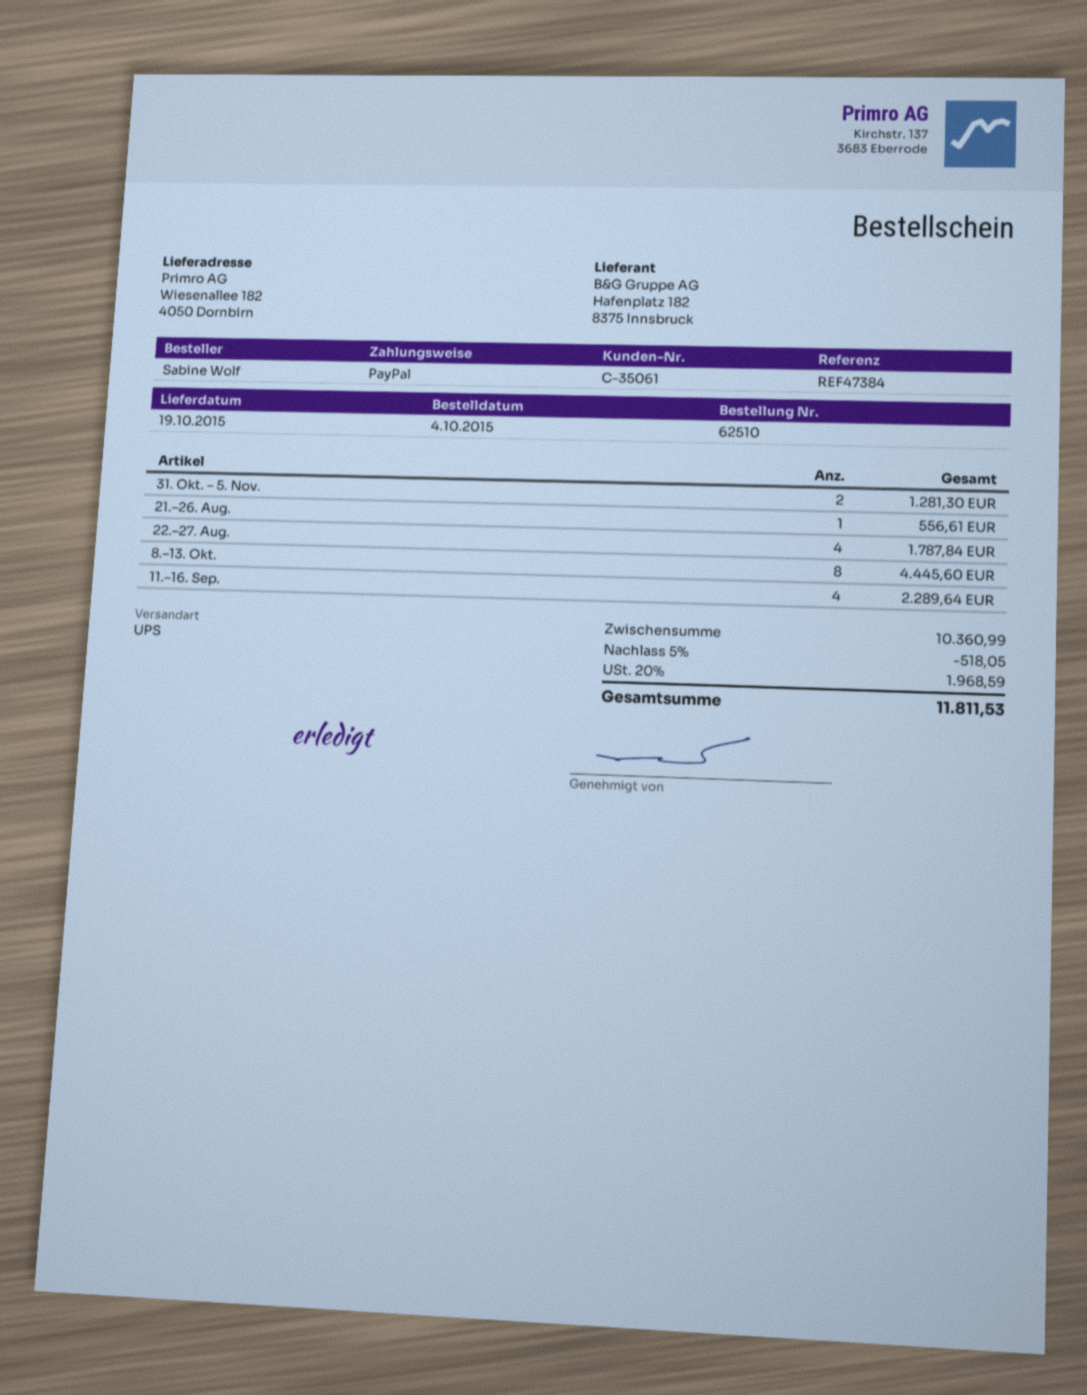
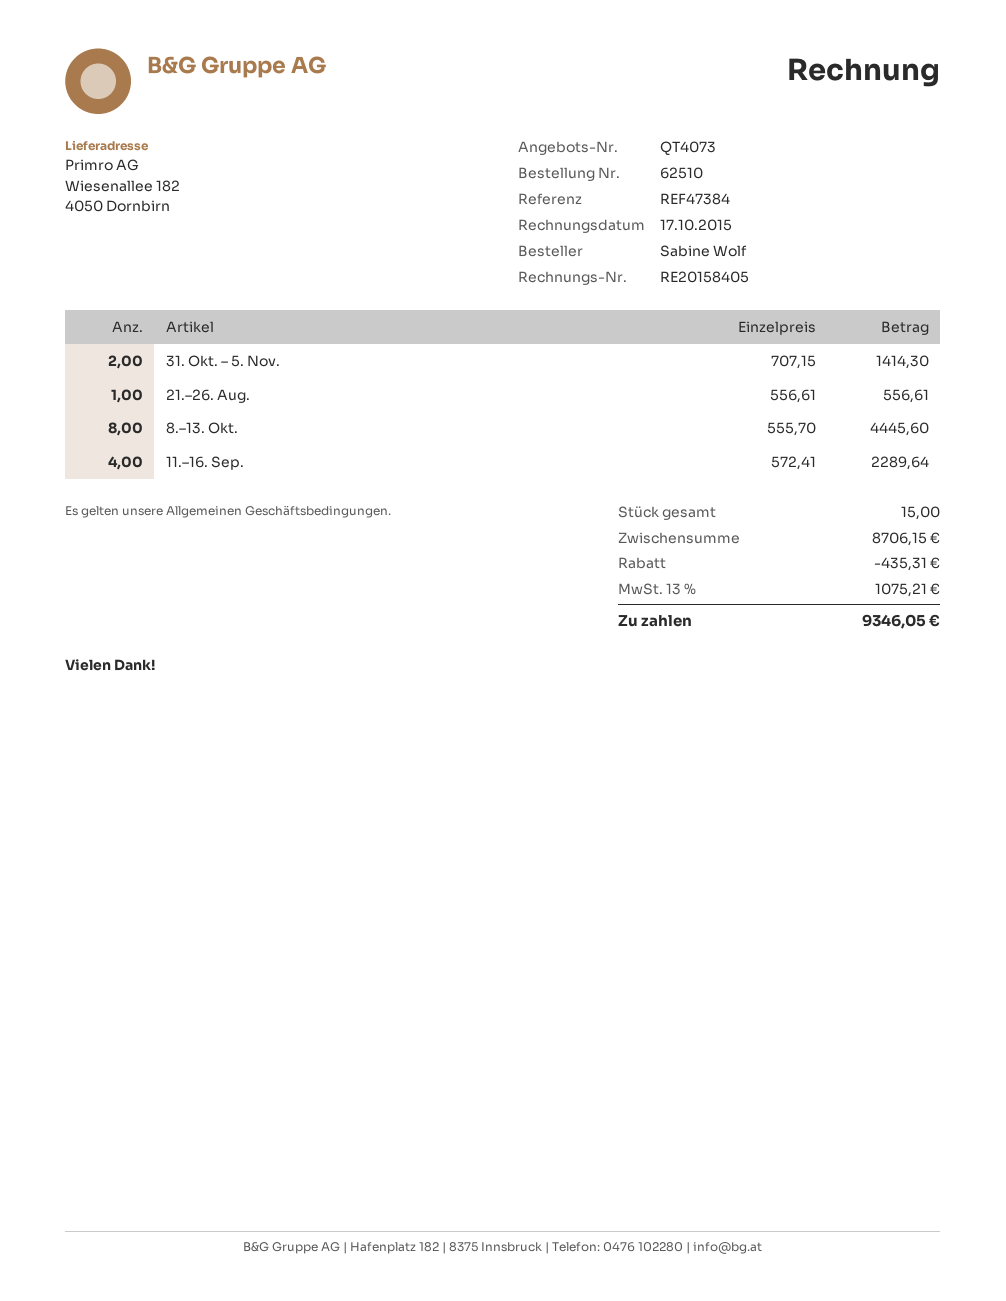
31. Okt. – 5. Nov.: 2 for 1281.30 -> 2 for 1414.30
22.–27. Aug.: 4 for 1787.84 -> none
subtotal: 10360.99 -> 8706.15
discount: 518.05 -> 435.31
tax: 20% = 1968.59 -> 13% = 1075.21
total: 11811.53 -> 9346.05

